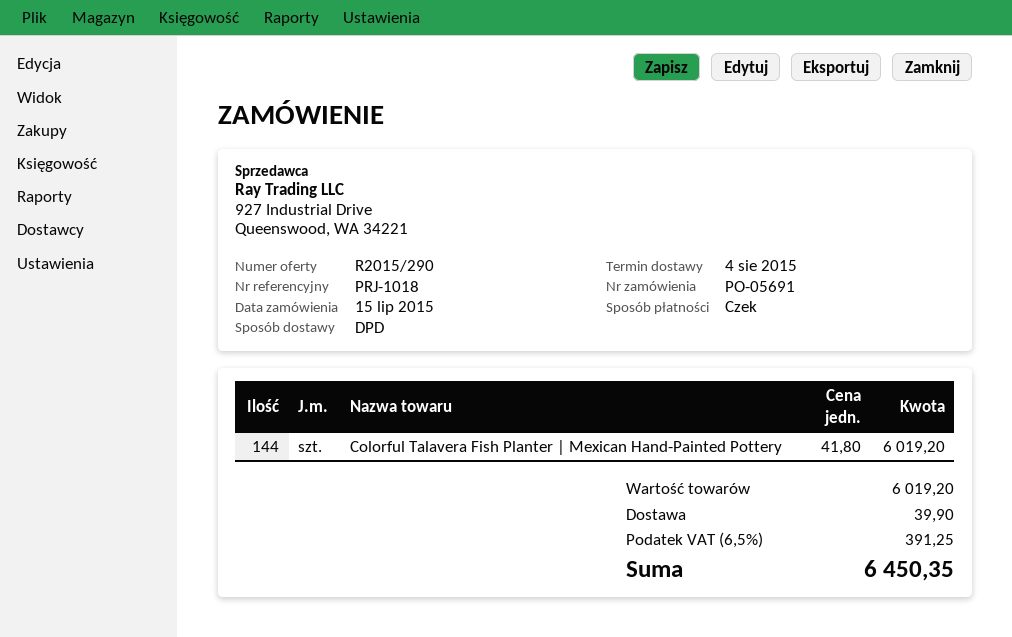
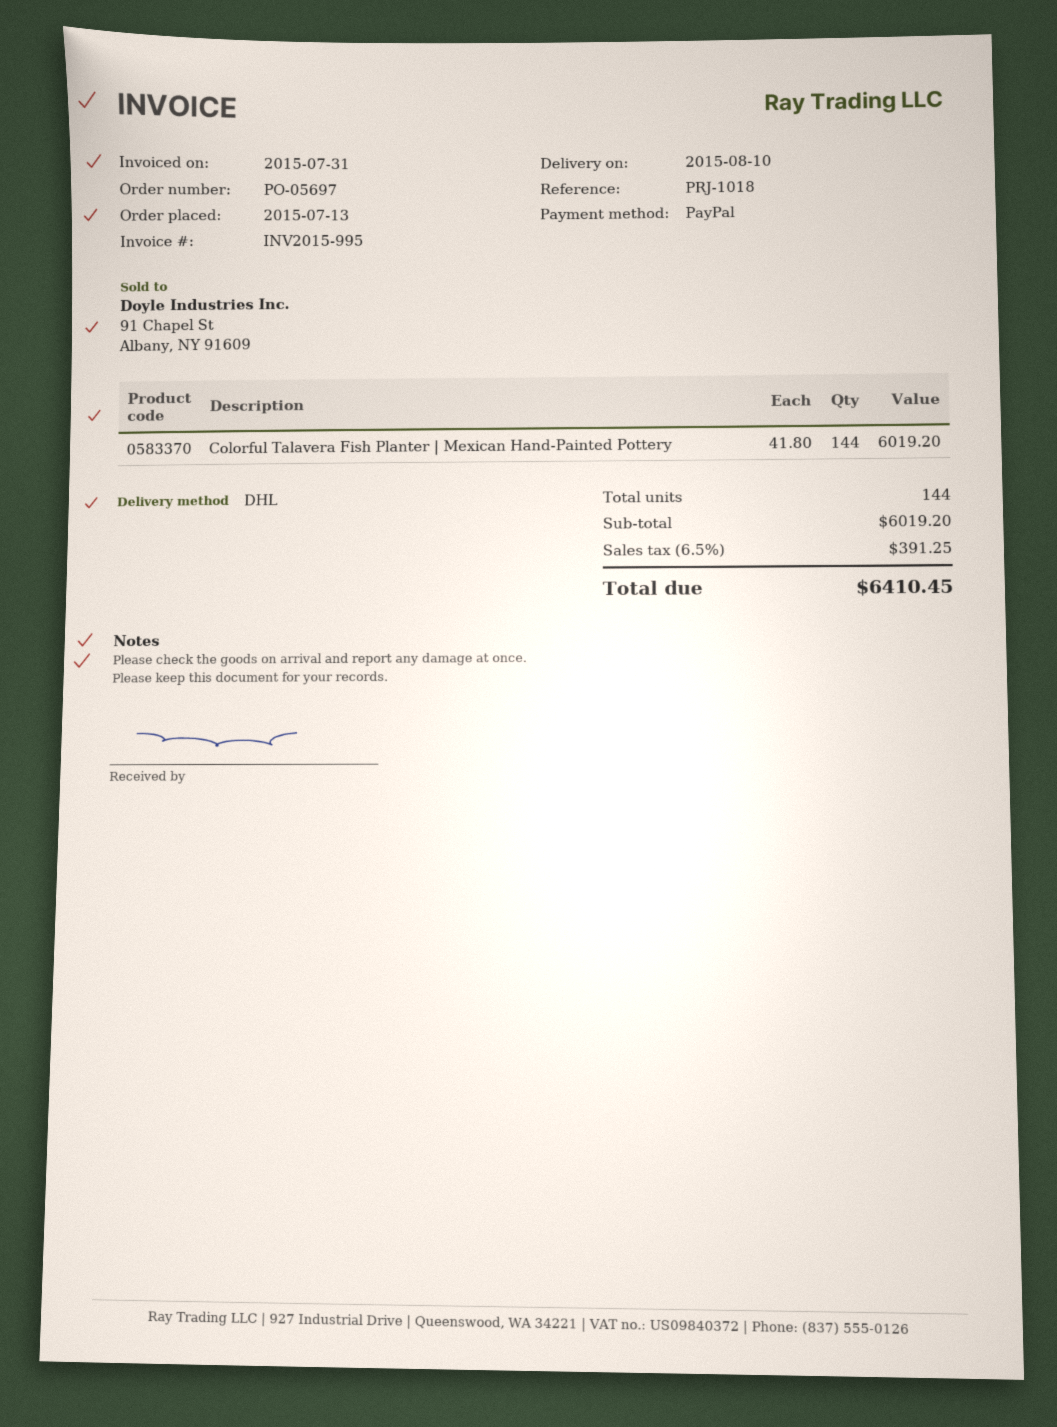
order number: PO-05691 -> PO-05697
order date: 2015-07-15 -> 2015-07-13
delivery date: 2015-08-04 -> 2015-08-10
payment method: cheque -> PayPal
shipping method: DPD -> DHL
shipping: 39.90 -> none
total: 6450.35 -> 6410.45

